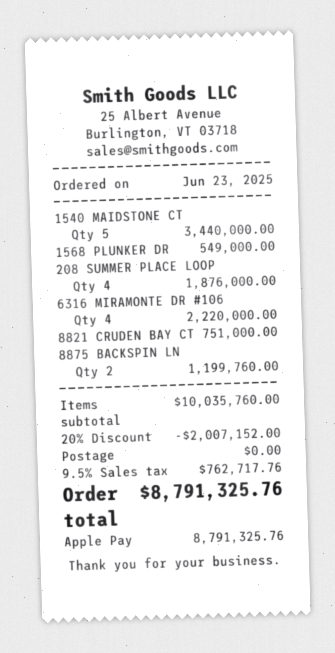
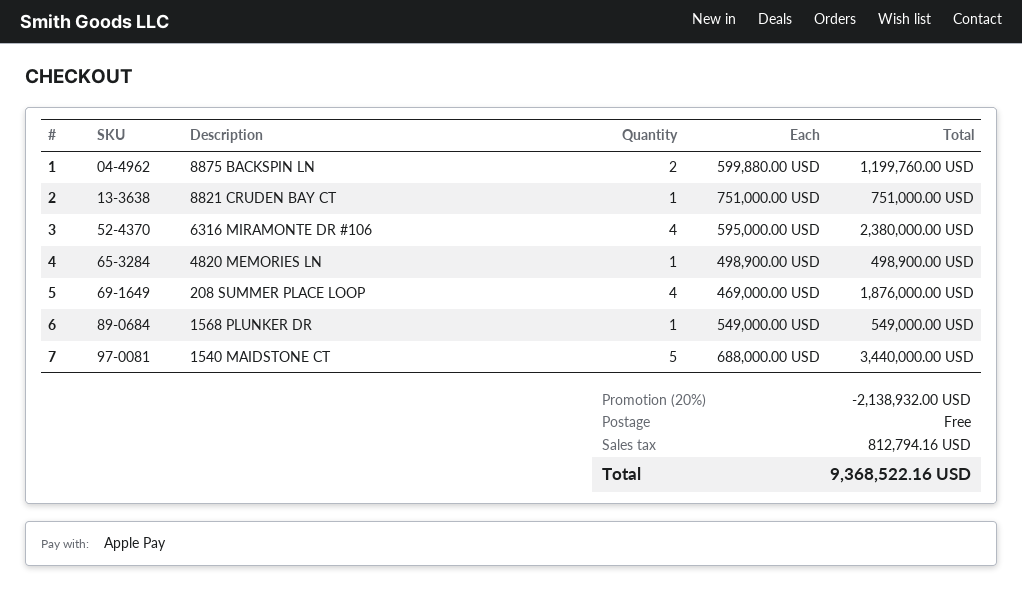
6316 MIRAMONTE DR #106: 4 for 2220000.00 -> 4 for 2380000.00
4820 MEMORIES LN: none -> 1 for 498900.00
discount: 20% = 2007152.00 -> 20% = 2138932.00
tax: 762717.76 -> 812794.16
total: 8791325.76 -> 9368522.16

